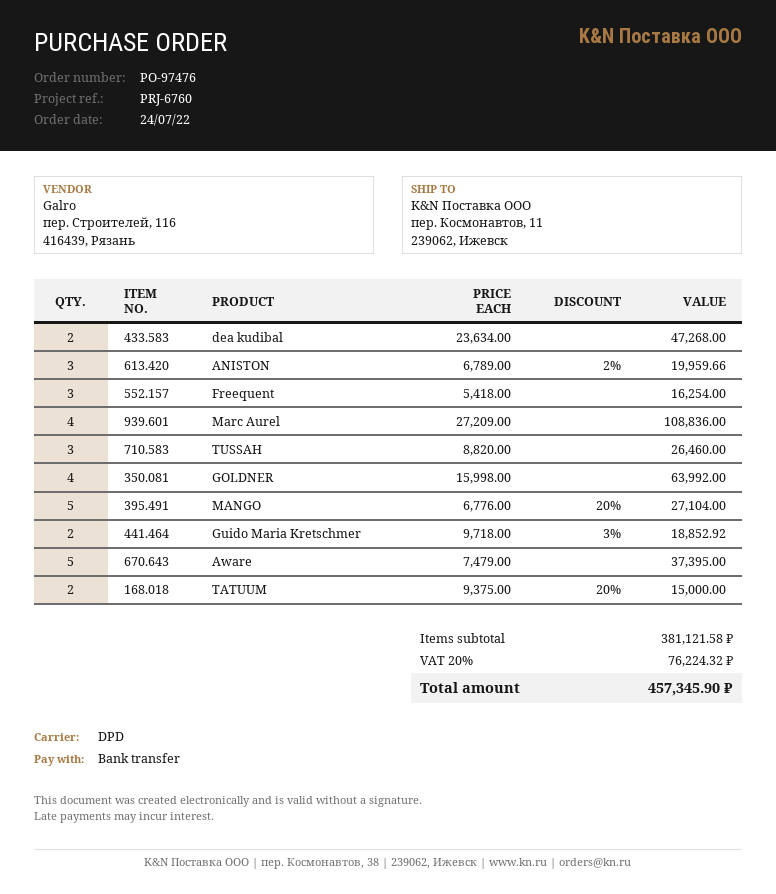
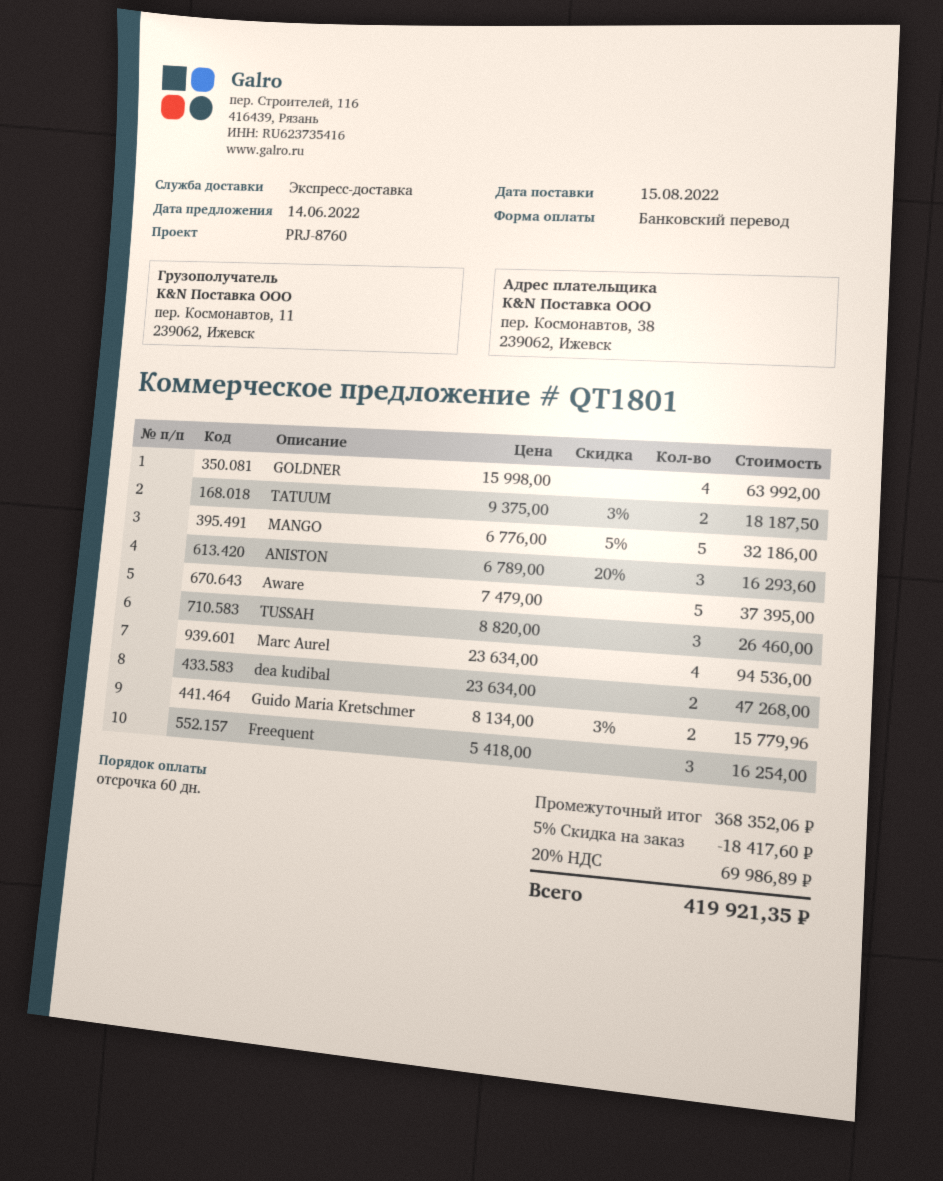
reference: PRJ-6760 -> PRJ-8760
shipping method: DPD -> express
ANISTON: 3 x 6789.00 - 2% = 19959.66 -> 3 x 6789.00 - 20% = 16293.60
Marc Aurel: 4 x 27209.00 = 108836.00 -> 4 x 23634.00 = 94536.00
MANGO: 5 x 6776.00 - 20% = 27104.00 -> 5 x 6776.00 - 5% = 32186.00
Guido Maria Kretschmer: 2 x 9718.00 - 3% = 18852.92 -> 2 x 8134.00 - 3% = 15779.96
TATUUM: 2 x 9375.00 - 20% = 15000.00 -> 2 x 9375.00 - 3% = 18187.50
subtotal: 381121.58 -> 368352.06
discount: none -> 5% = 18417.60
tax: 20% = 76224.32 -> 20% = 69986.89
total: 457345.90 -> 419921.35

